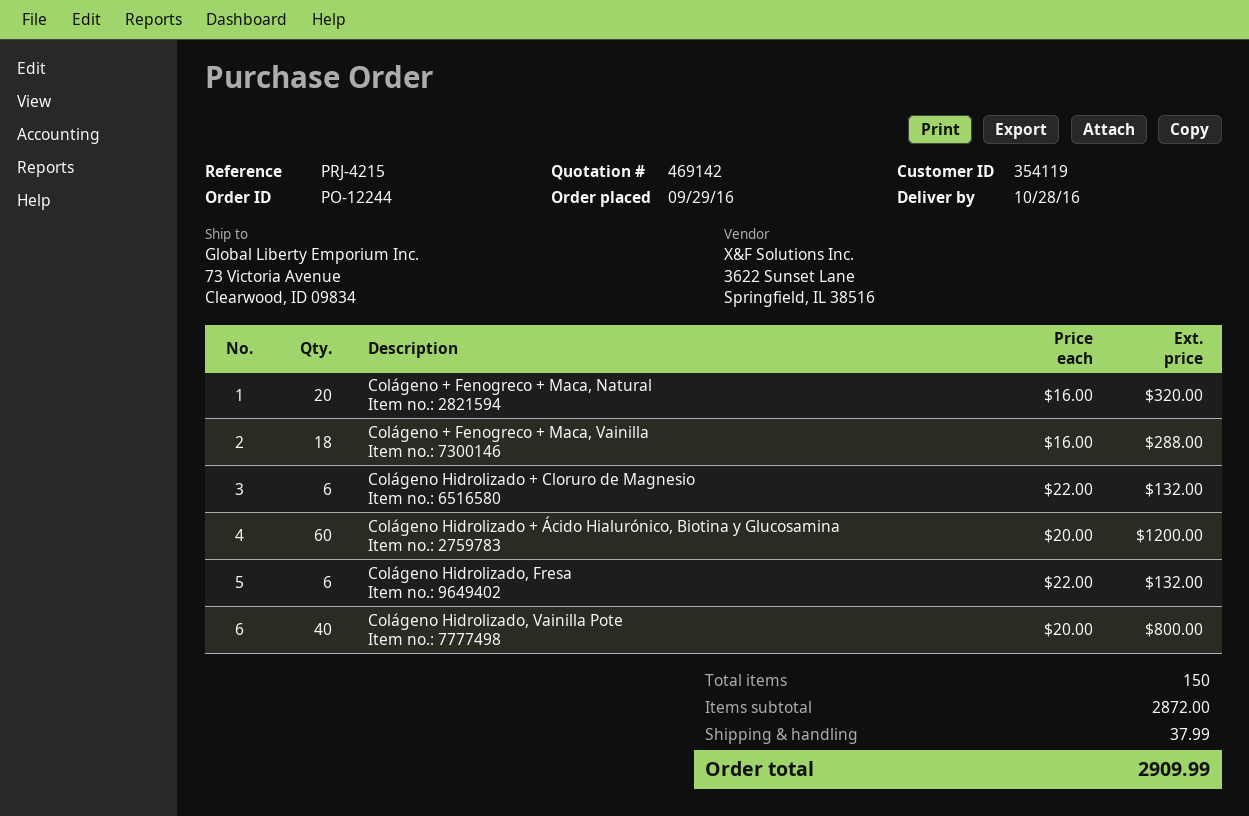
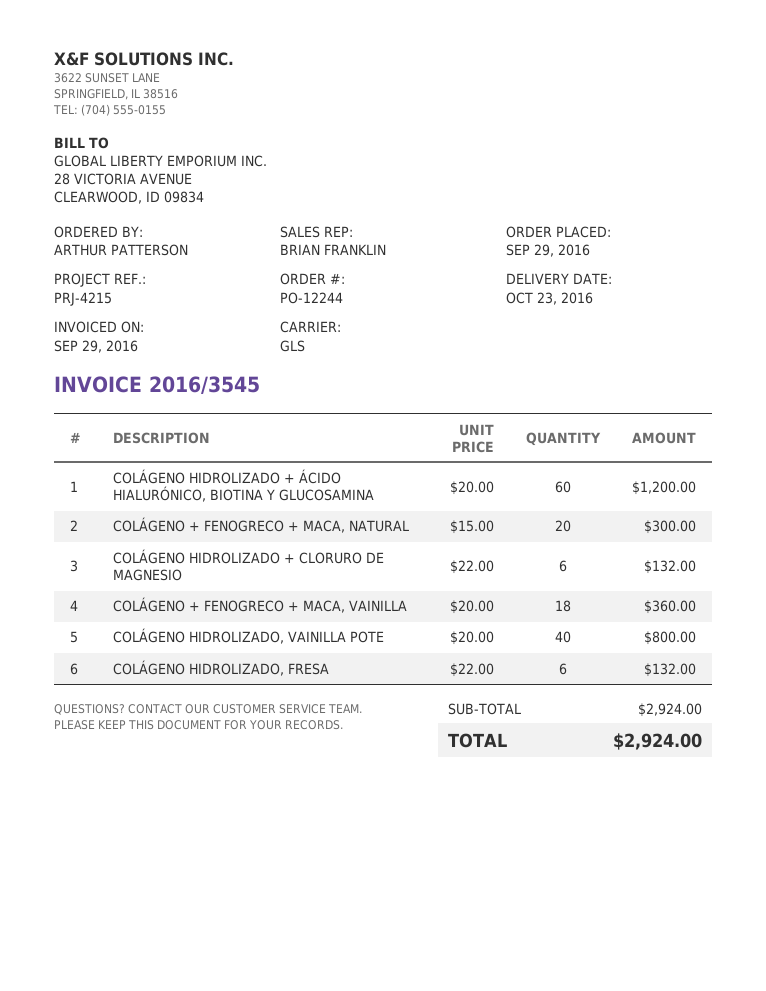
delivery date: 2016-10-28 -> 2016-10-23
Colágeno + Fenogreco + Maca, Natural: 20 x 16.00 = 320.00 -> 20 x 15.00 = 300.00
Colágeno + Fenogreco + Maca, Vainilla: 18 x 16.00 = 288.00 -> 18 x 20.00 = 360.00
subtotal: 2872.00 -> 2924.00
shipping: 37.99 -> none
total: 2909.99 -> 2924.00

